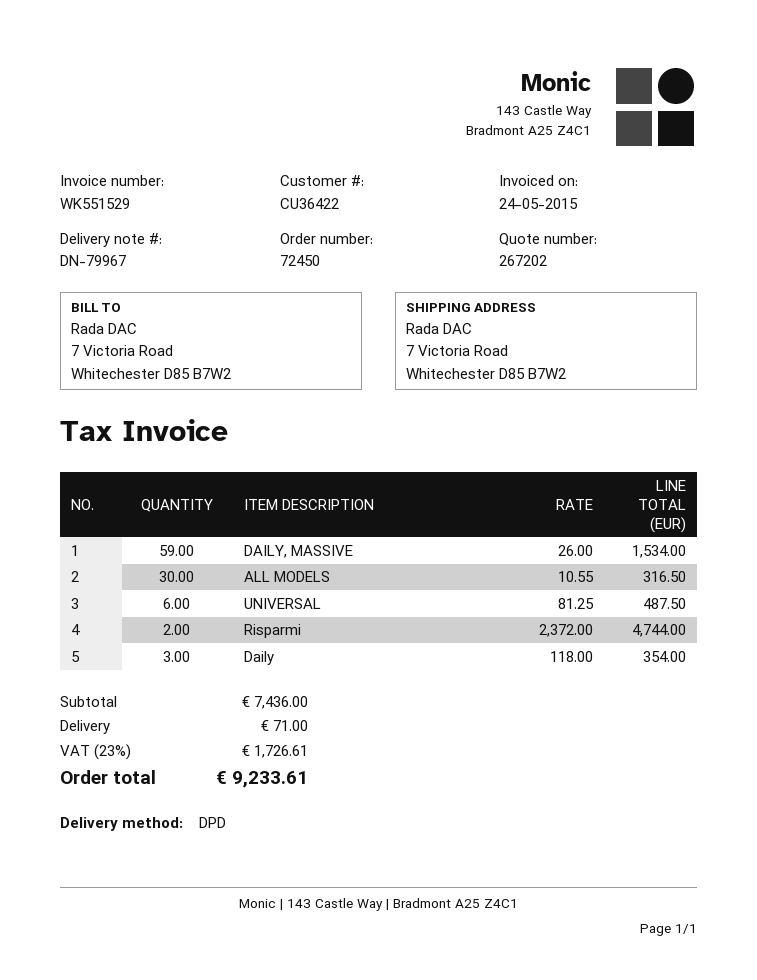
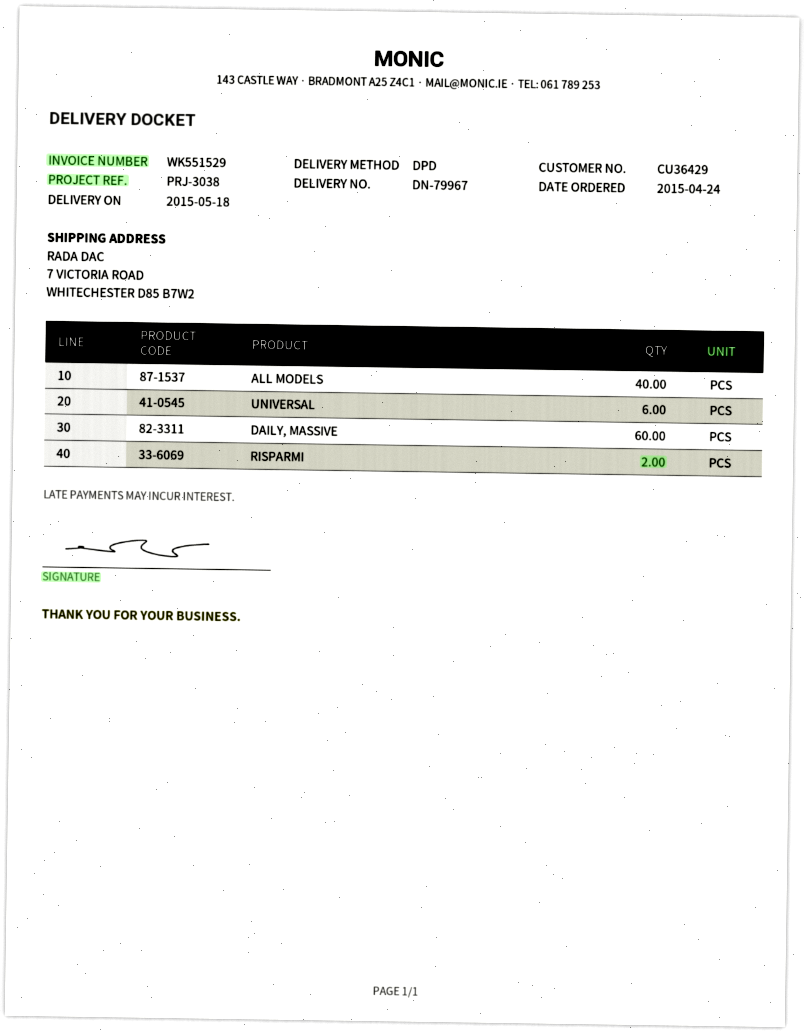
customer number: CU36422 -> CU36429
DAILY, MASSIVE: 59 -> 60
ALL MODELS: 30 -> 40
Daily: 3 -> none

